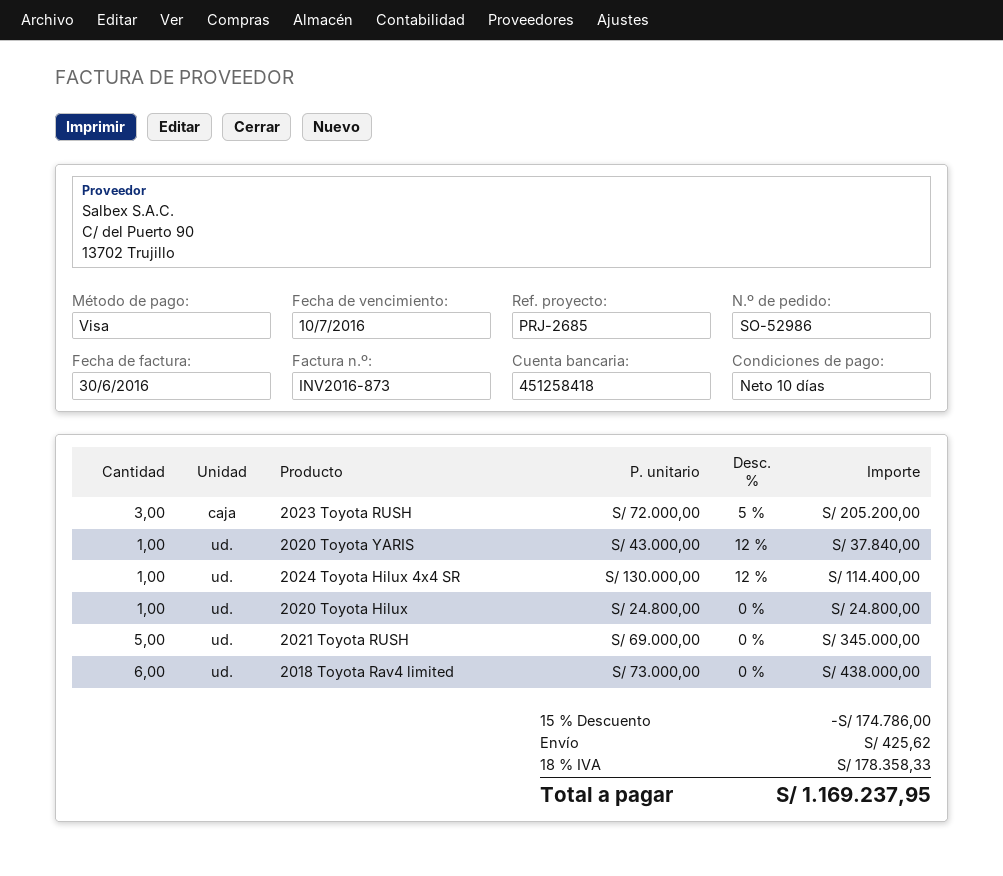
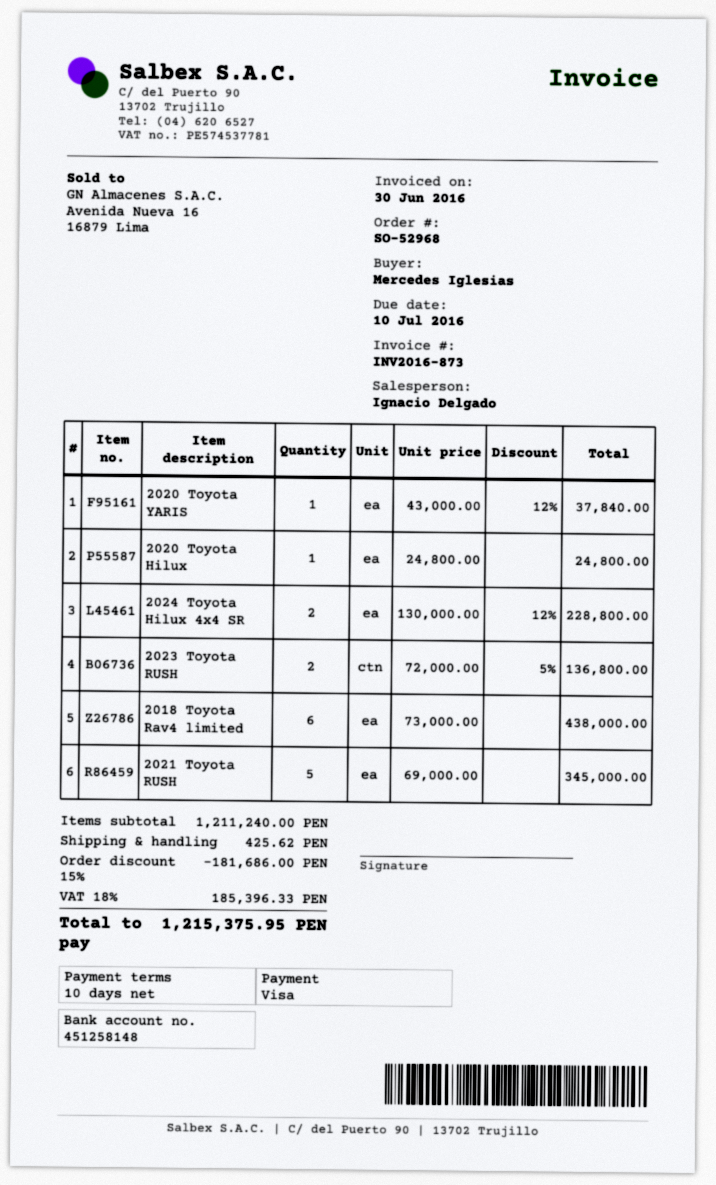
order number: SO-52986 -> SO-52968
bank account: 451258418 -> 451258148
2023 Toyota RUSH: 3 x 72000.00 - 5% = 205200.00 -> 2 x 72000.00 - 5% = 136800.00
2024 Toyota Hilux 4x4 SR: 1 x 130000.00 - 12% = 114400.00 -> 2 x 130000.00 - 12% = 228800.00
discount: 15% = 174786.00 -> 15% = 181686.00
tax: 18% = 178358.33 -> 18% = 185396.33
total: 1169237.95 -> 1215375.95

